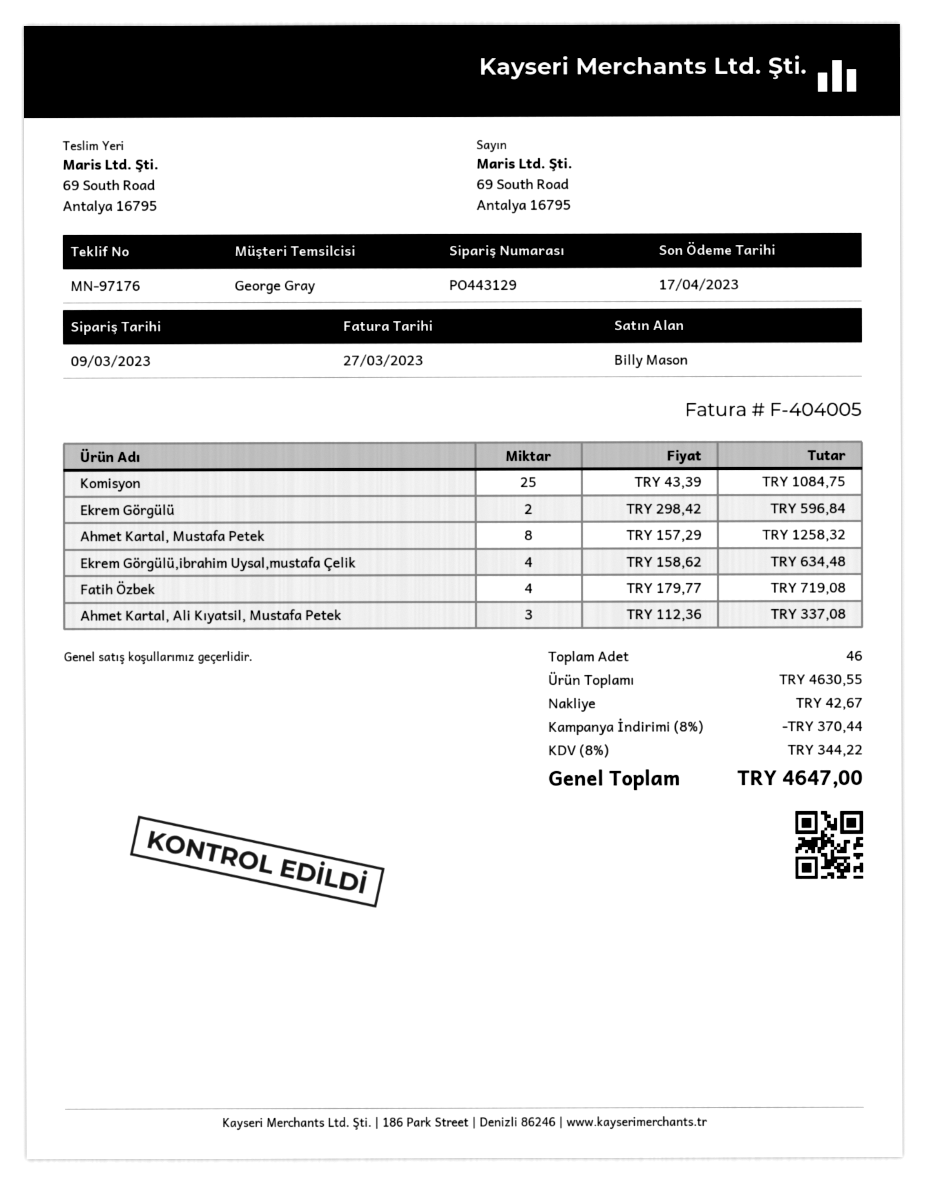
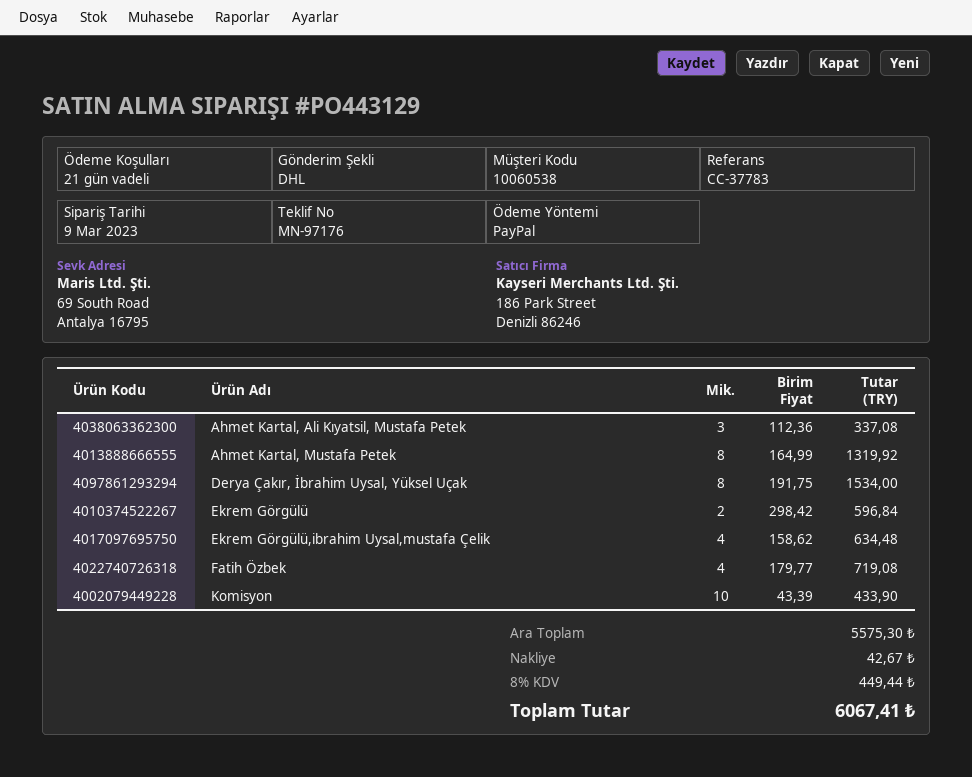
Komisyon: 25 x 43.39 = 1084.75 -> 10 x 43.39 = 433.90
Ahmet Kartal, Mustafa Petek: 8 x 157.29 = 1258.32 -> 8 x 164.99 = 1319.92
Derya Çakır, İbrahim Uysal, Yüksel Uçak: none -> 8 x 191.75 = 1534.00
subtotal: 4630.55 -> 5575.30
discount: 8% = 370.44 -> none
tax: 8% = 344.22 -> 8% = 449.44
total: 4647.00 -> 6067.41

